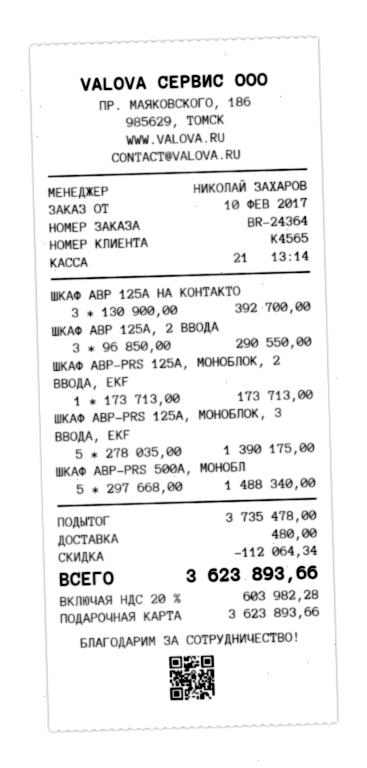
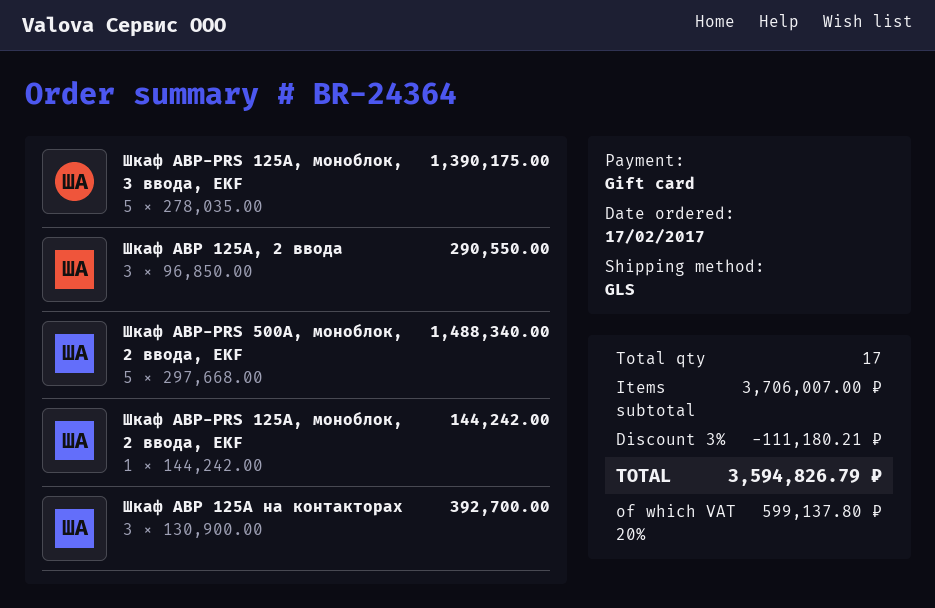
order date: 2017-02-10 -> 2017-02-17
ШКАФ АВР-PRS 125А, МОНОБЛОК, 2 ВВОДА, EKF: 1 x 173713.00 = 173713.00 -> 1 x 144242.00 = 144242.00
subtotal: 3735478.00 -> 3706007.00
discount: 112064.34 -> 111180.21
shipping: 480.00 -> none
tax: 20% = 603982.28 -> 20% = 599137.80
total: 3623893.66 -> 3594826.79

